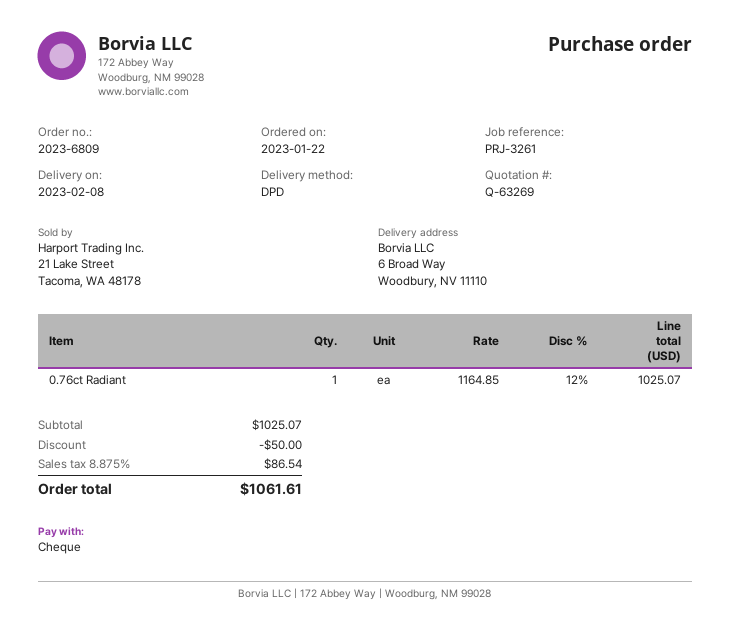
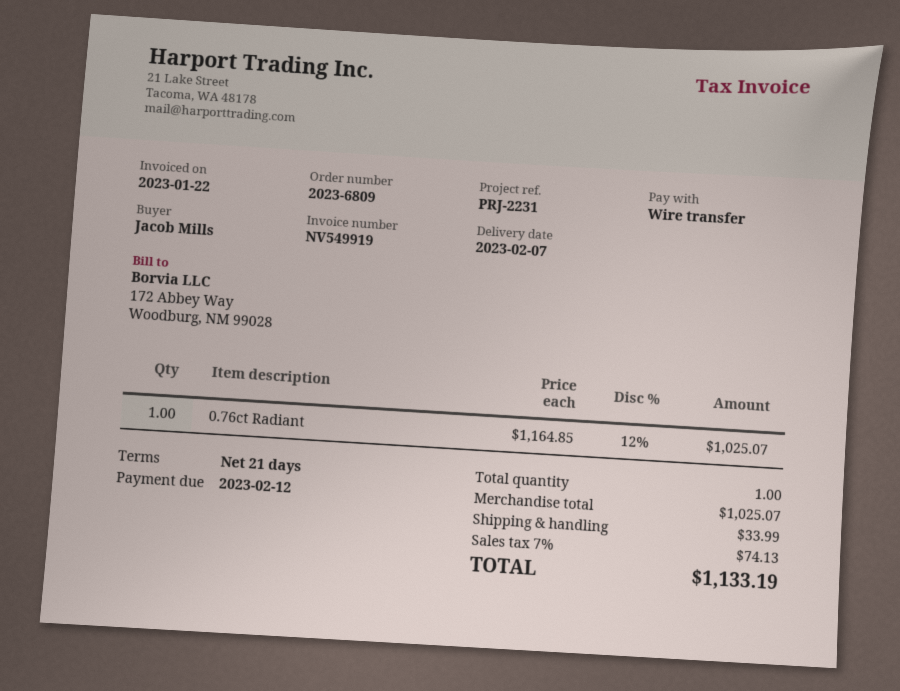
delivery date: 2023-02-08 -> 2023-02-07
reference: PRJ-3261 -> PRJ-2231
payment method: cheque -> bank transfer
discount: 50.00 -> none
shipping: none -> 33.99
tax: 8.875% = 86.54 -> 7% = 74.13
total: 1061.61 -> 1133.19

